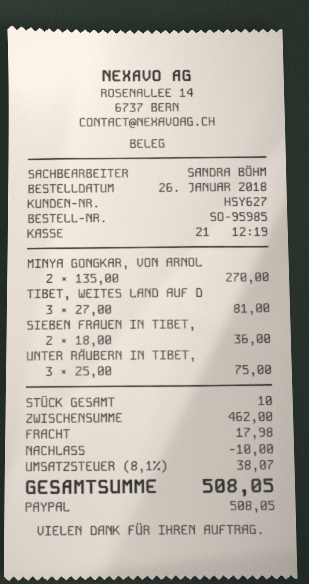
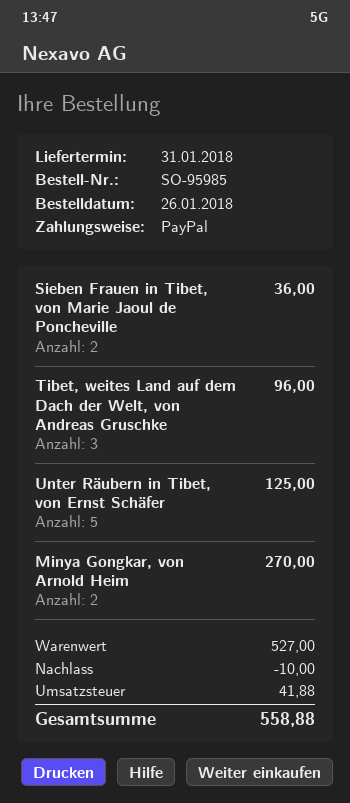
TIBET, WEITES LAND AUF D: 3 for 81.00 -> 3 for 96.00
UNTER RÄUBERN IN TIBET,: 3 for 75.00 -> 5 for 125.00
subtotal: 462.00 -> 527.00
shipping: 17.98 -> none
tax: 38.07 -> 41.88
total: 508.05 -> 558.88

